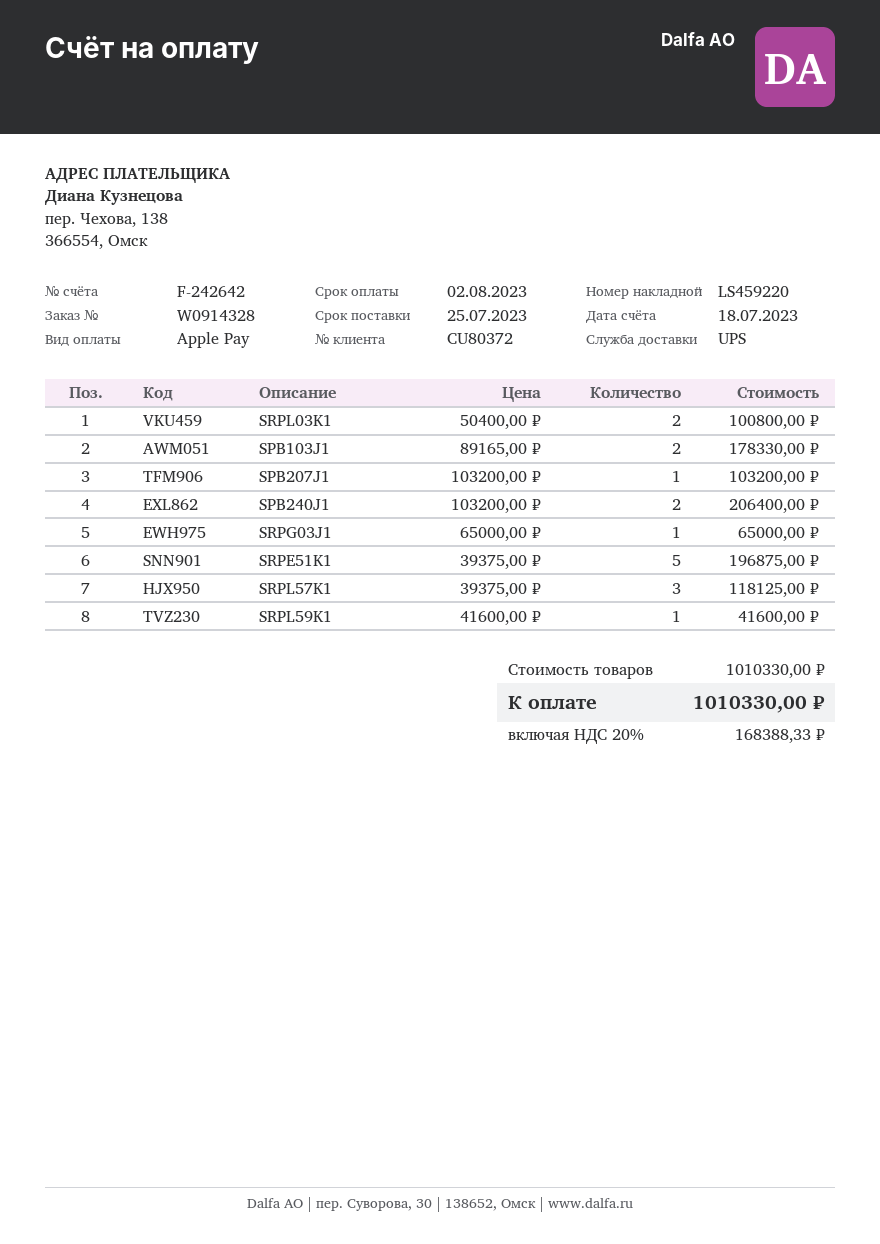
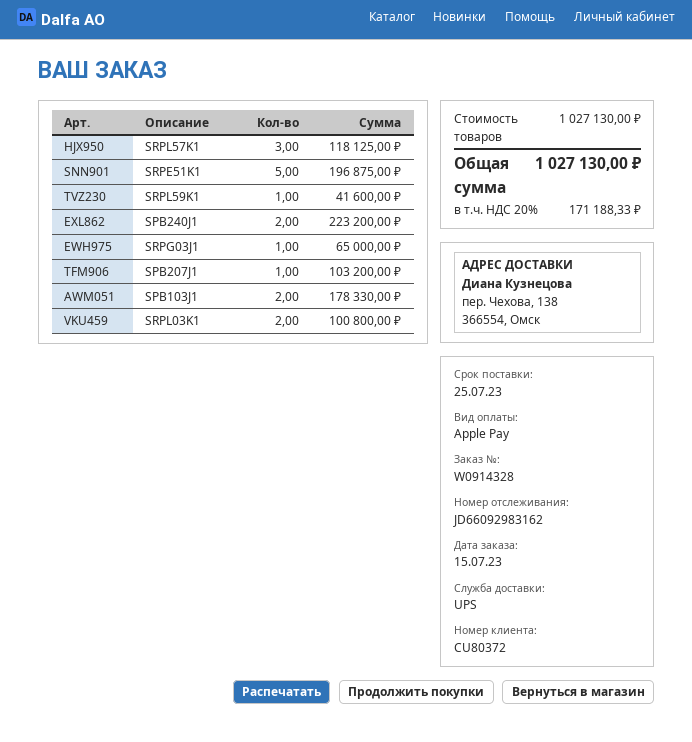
SPB240J1: 2 for 206400.00 -> 2 for 223200.00
subtotal: 1010330.00 -> 1027130.00
tax: 20% = 168388.33 -> 20% = 171188.33
total: 1010330.00 -> 1027130.00

